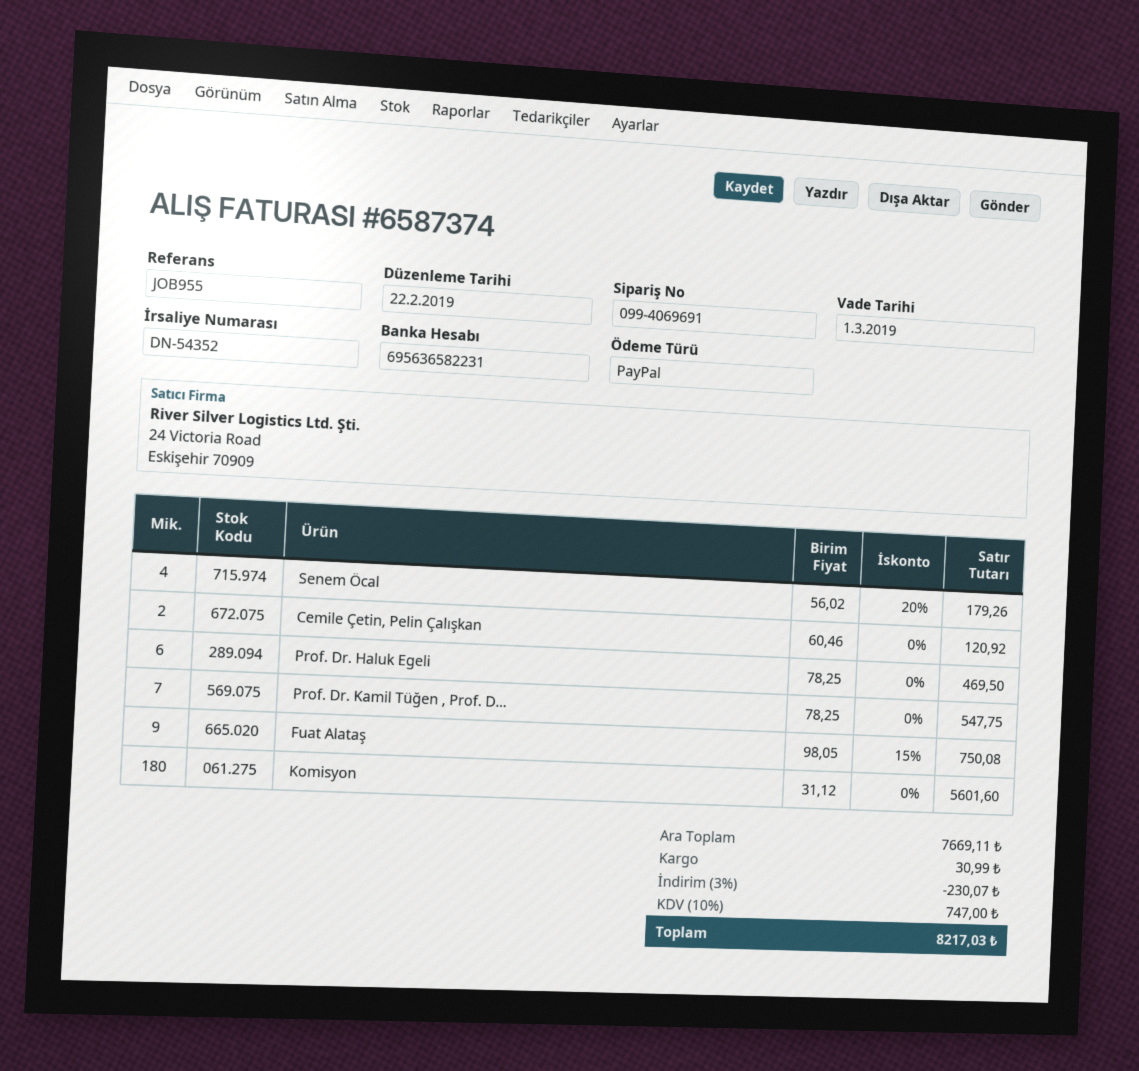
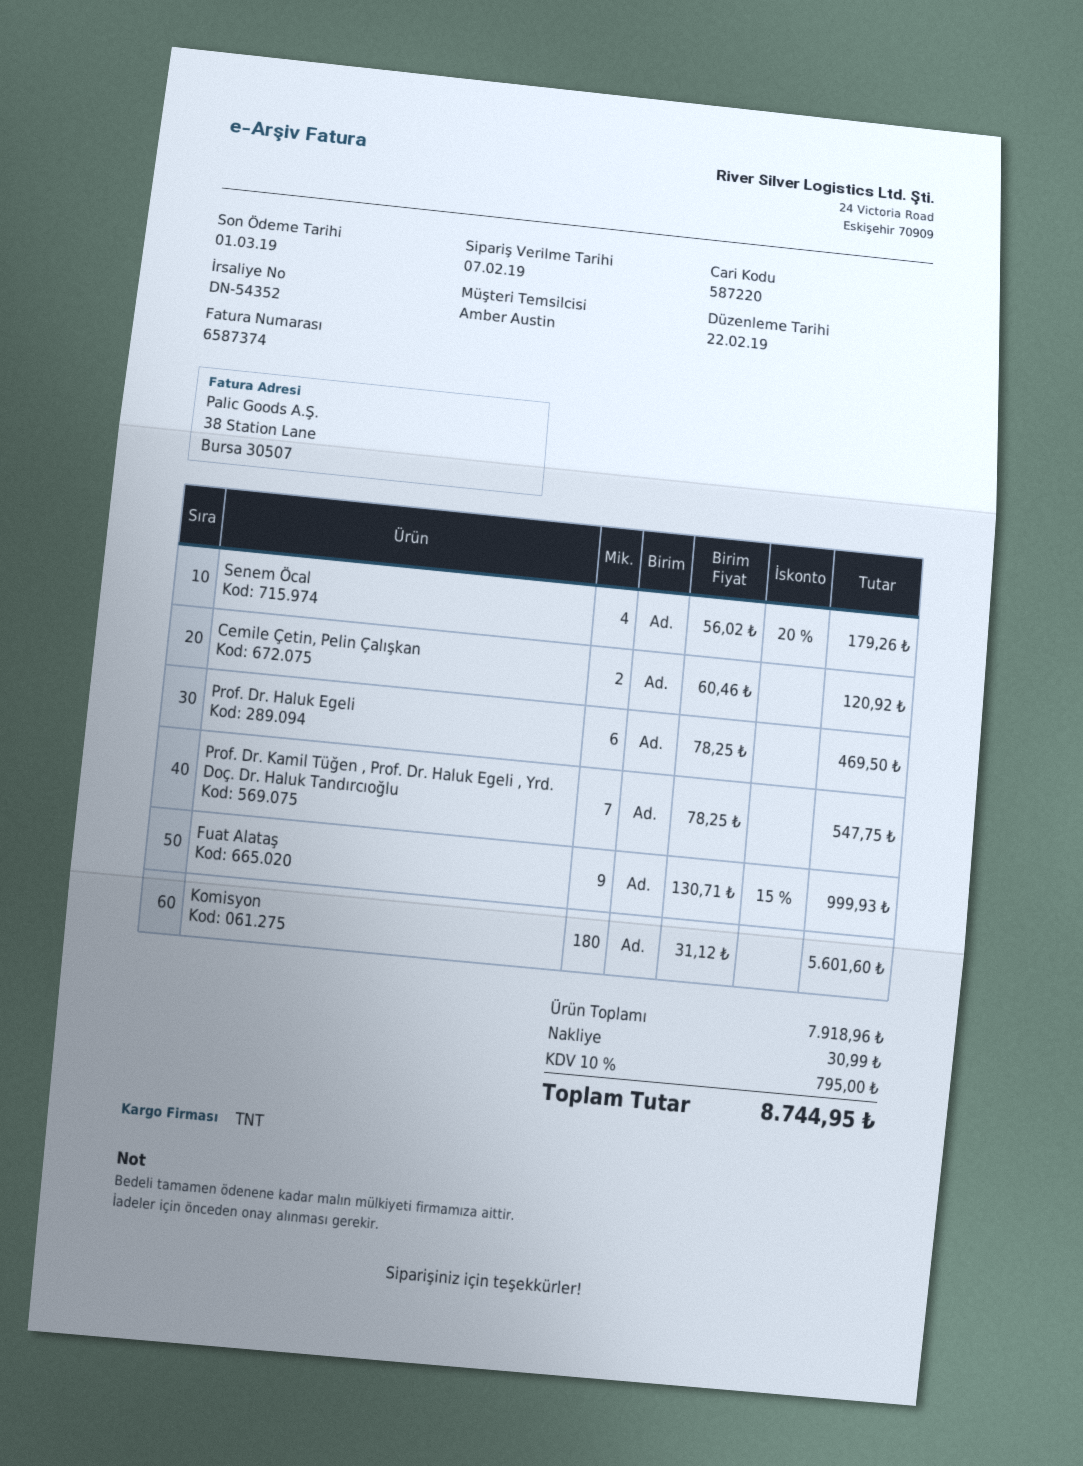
Fuat Alataş: 9 x 98.05 - 15% = 750.08 -> 9 x 130.71 - 15% = 999.93
subtotal: 7669.11 -> 7918.96
discount: 3% = 230.07 -> none
tax: 10% = 747.00 -> 10% = 795.00
total: 8217.03 -> 8744.95

